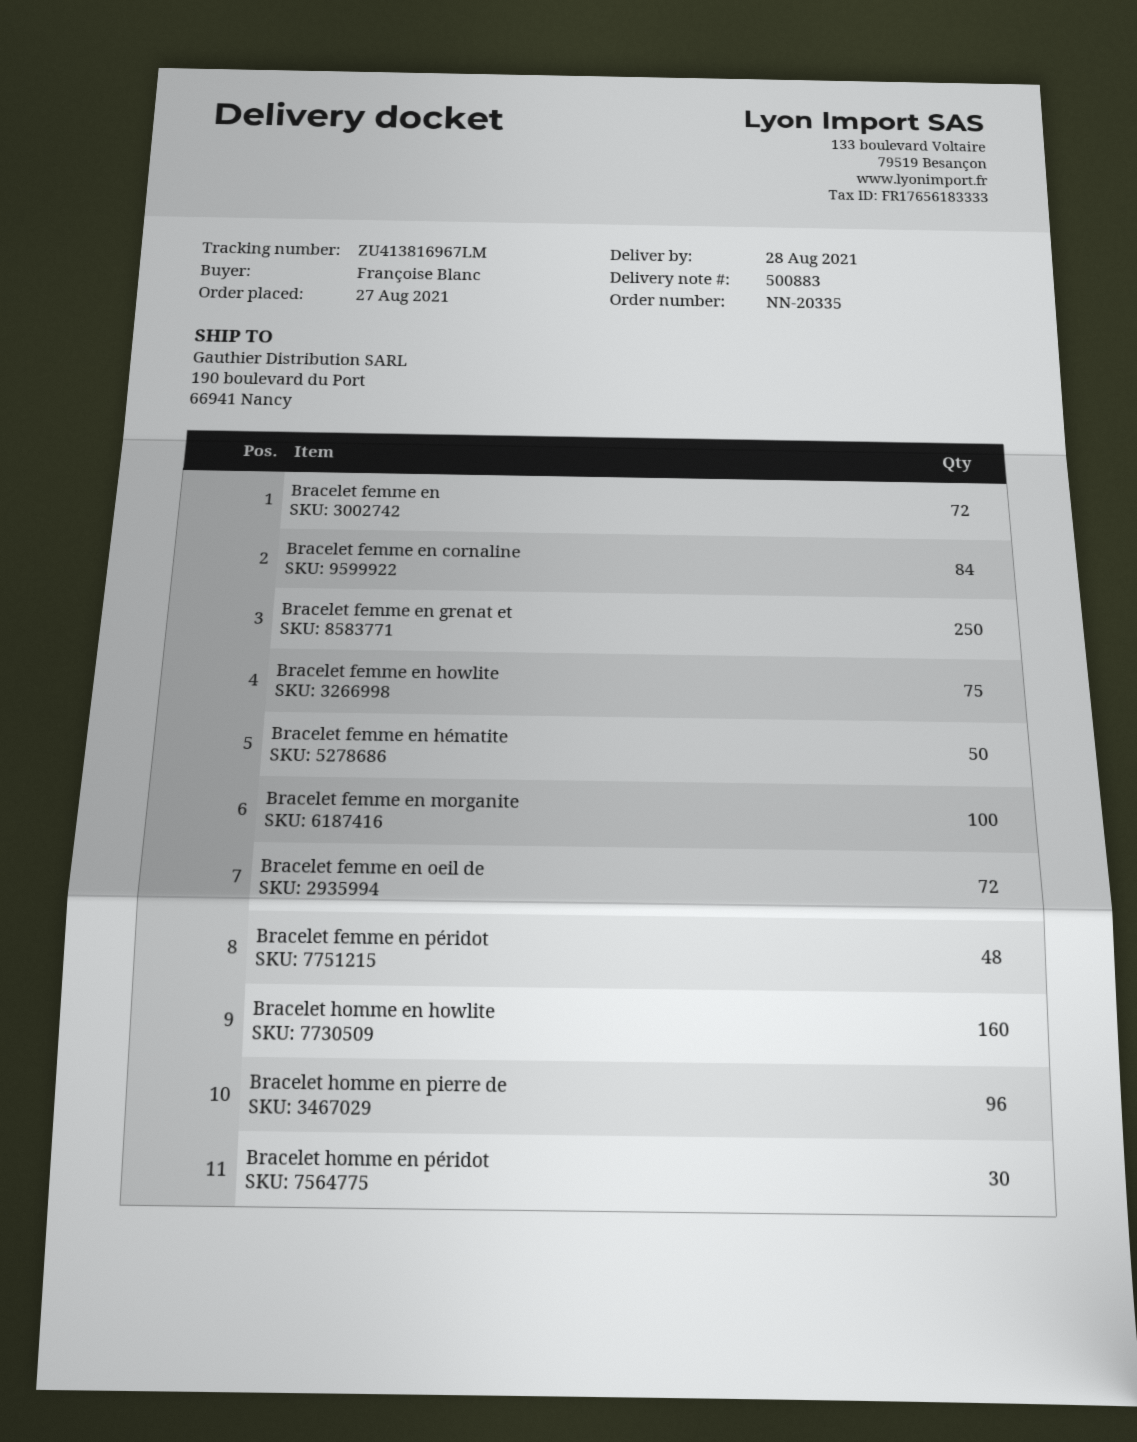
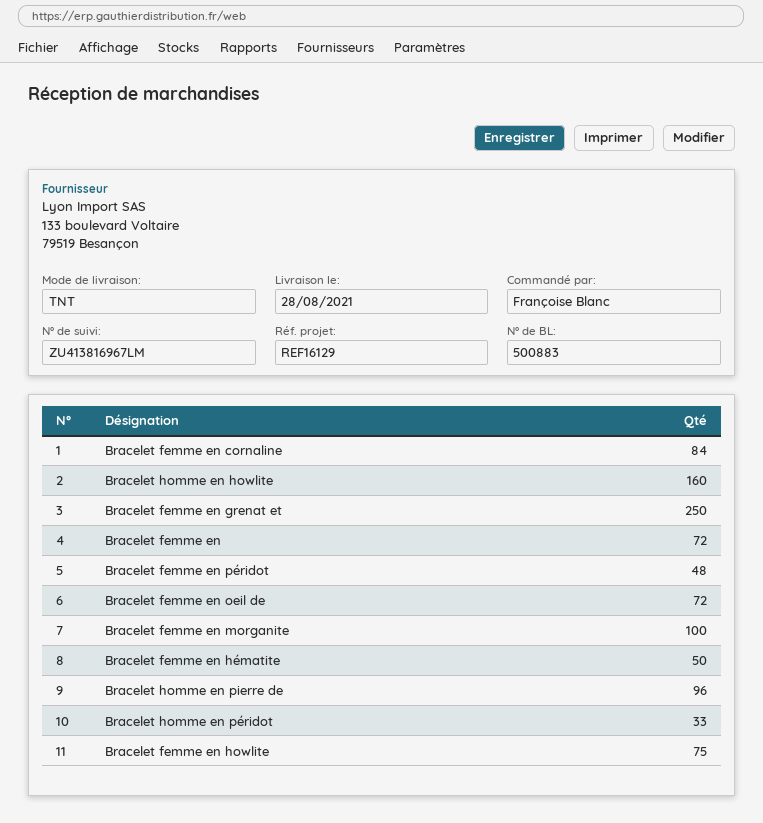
Bracelet homme en péridot: 30 -> 33

